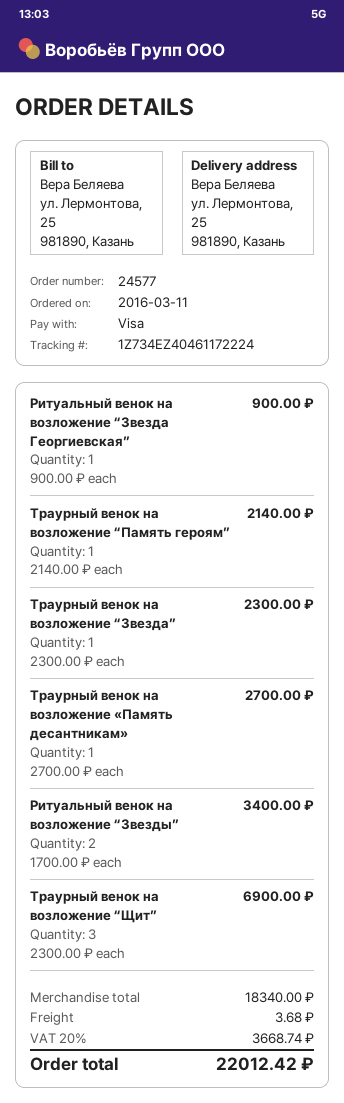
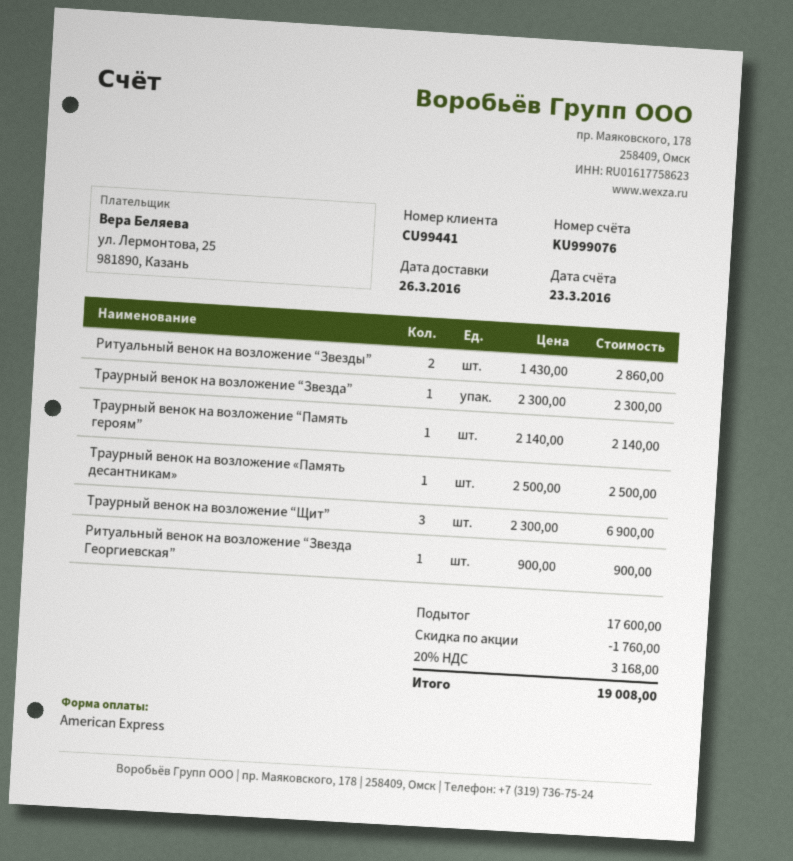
payment method: Visa -> American Express
Траурный венок на возложение «Память десантникам»: 1 x 2700.00 = 2700.00 -> 1 x 2500.00 = 2500.00
Ритуальный венок на возложение “Звезды”: 2 x 1700.00 = 3400.00 -> 2 x 1430.00 = 2860.00
subtotal: 18340.00 -> 17600.00
discount: none -> 1760.00
shipping: 3.68 -> none
tax: 20% = 3668.74 -> 20% = 3168.00
total: 22012.42 -> 19008.00

